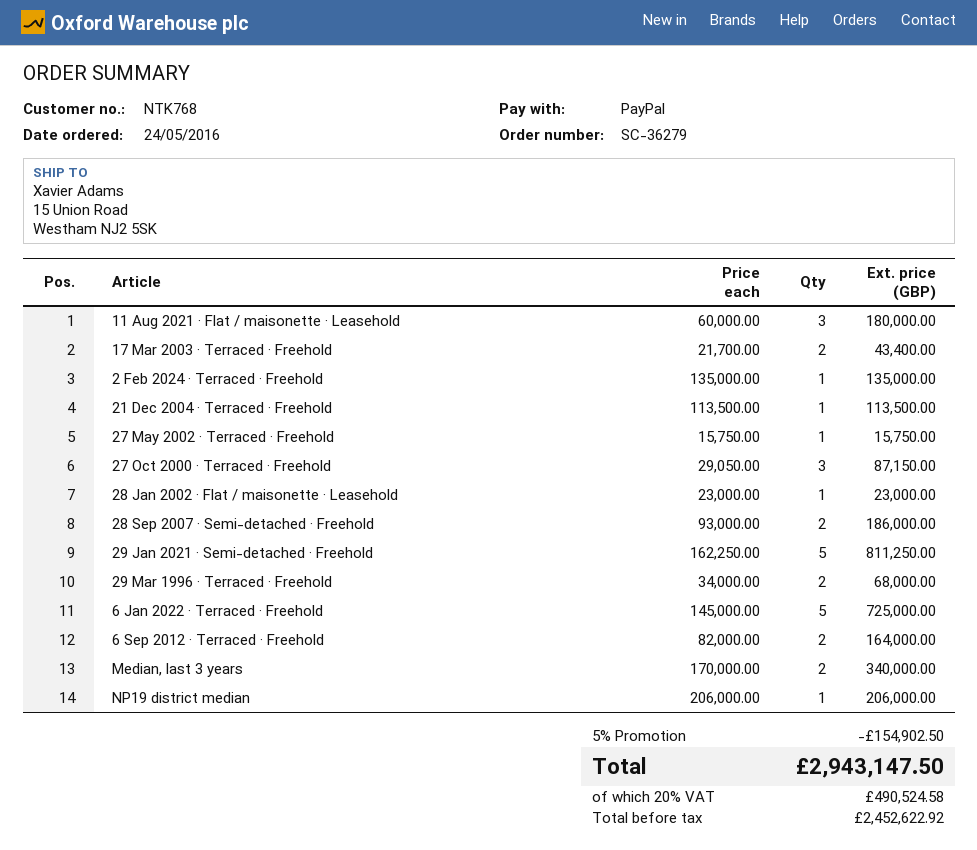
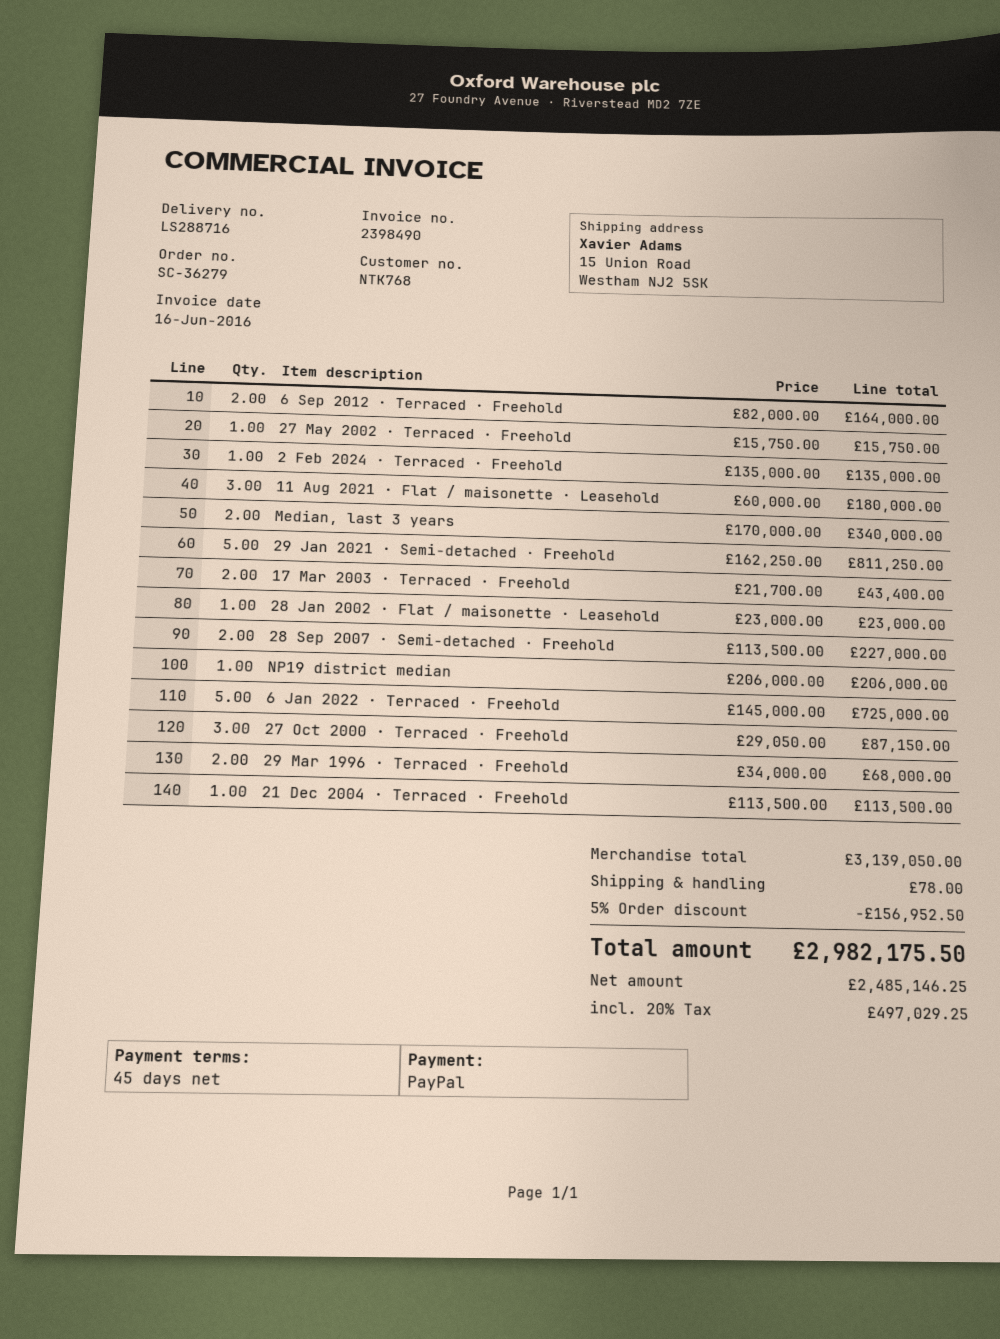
28 Sep 2007 · Semi-detached · Freehold: 2 x 93000.00 = 186000.00 -> 2 x 113500.00 = 227000.00
discount: 5% = 154902.50 -> 5% = 156952.50
shipping: none -> 78.00
net: 2452622.92 -> 2485146.25
tax: 20% = 490524.58 -> 20% = 497029.25
total: 2943147.50 -> 2982175.50

